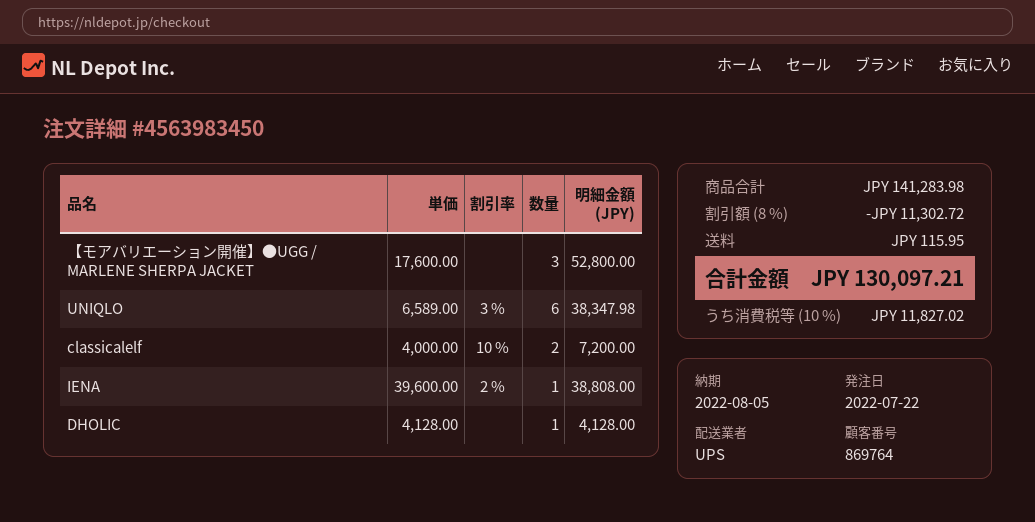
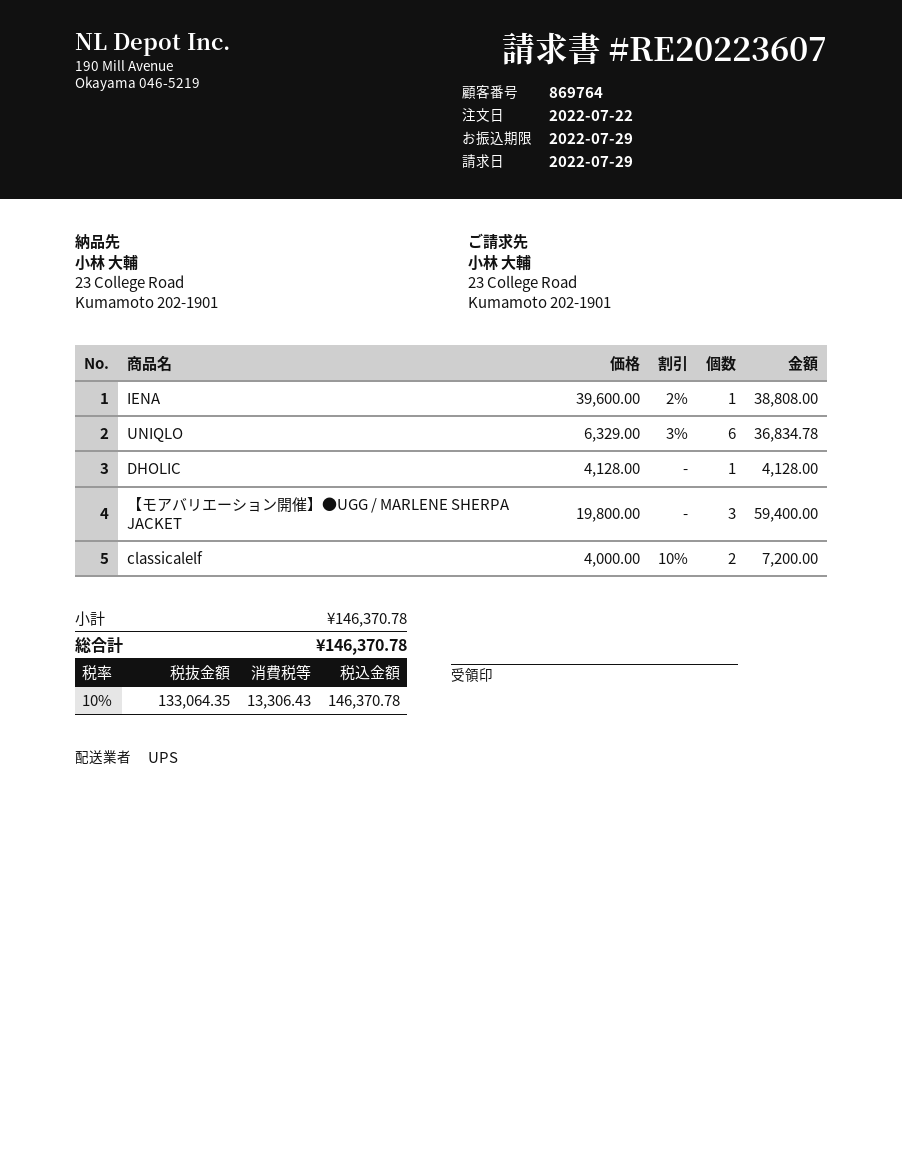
【モアバリエーション開催】●UGG / MARLENE SHERPA JACKET: 3 x 17600.00 = 52800.00 -> 3 x 19800.00 = 59400.00
UNIQLO: 6 x 6589.00 - 3% = 38347.98 -> 6 x 6329.00 - 3% = 36834.78
subtotal: 141283.98 -> 146370.78
discount: 8% = 11302.72 -> none
shipping: 115.95 -> none
tax: 10% = 11827.02 -> 10% = 13306.43
total: 130097.21 -> 146370.78

